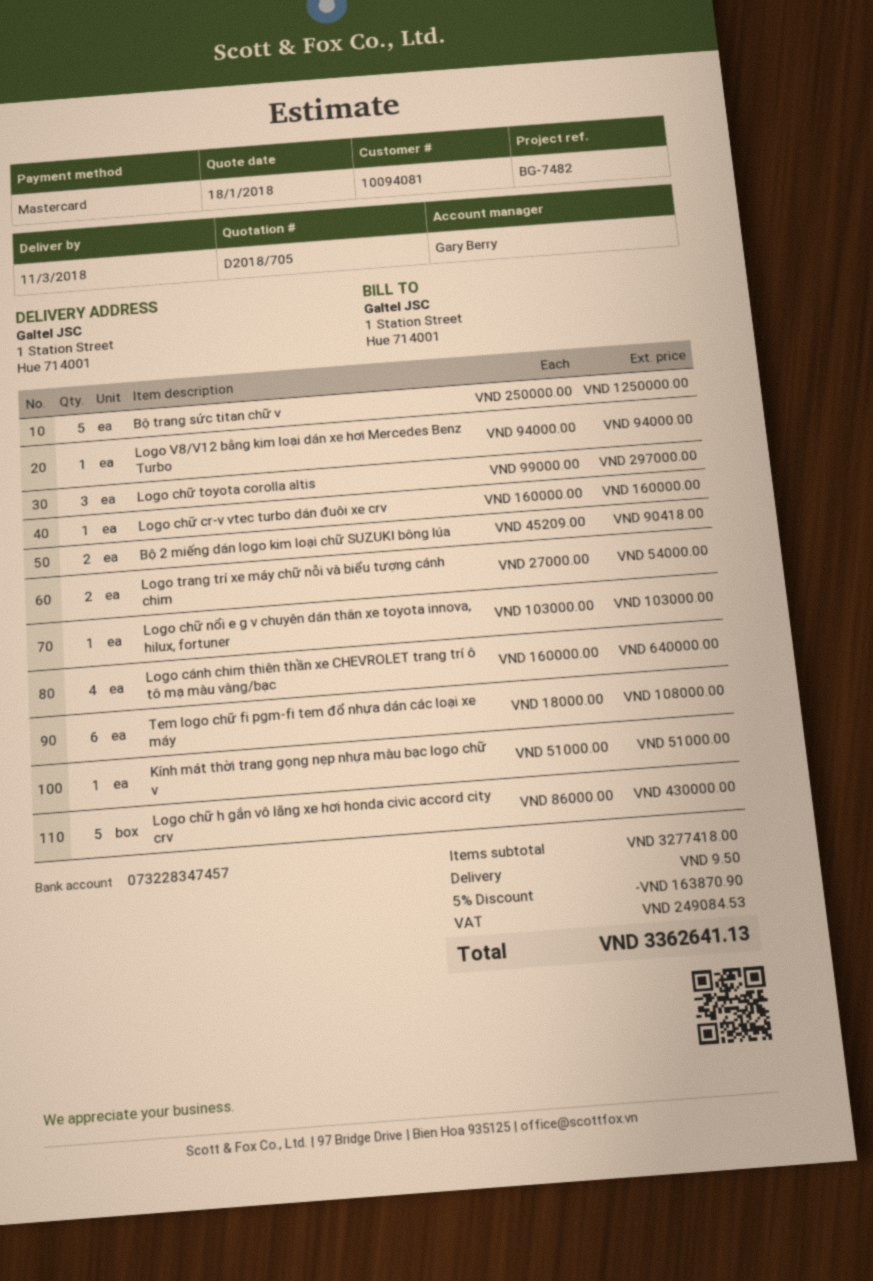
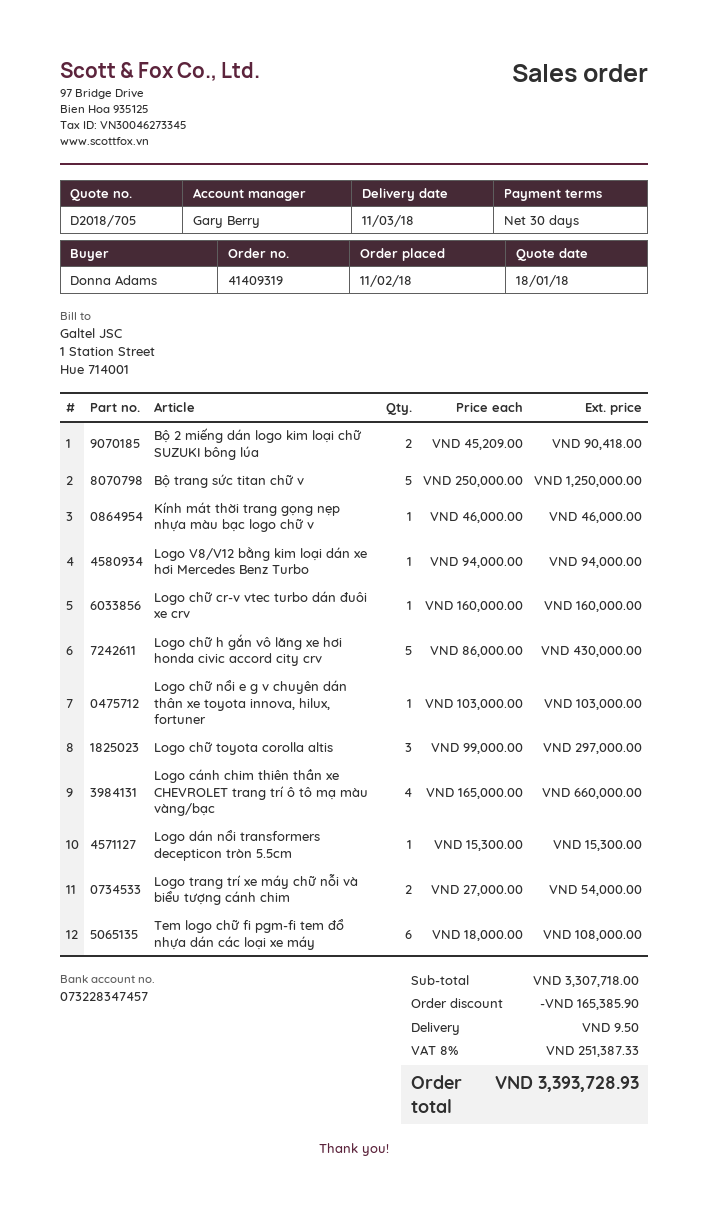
Logo cánh chim thiên thần xe CHEVROLET trang trí ô tô mạ màu vàng/bạc: 4 x 160000.00 = 640000.00 -> 4 x 165000.00 = 660000.00
Kính mát thời trang gọng nẹp nhựa màu bạc logo chữ v: 1 x 51000.00 = 51000.00 -> 1 x 46000.00 = 46000.00
Logo dán nổi transformers decepticon tròn 5.5cm: none -> 1 x 15300.00 = 15300.00
subtotal: 3277418.00 -> 3307718.00
discount: 163870.90 -> 165385.90
tax: 249084.53 -> 251387.33
total: 3362641.13 -> 3393728.93

